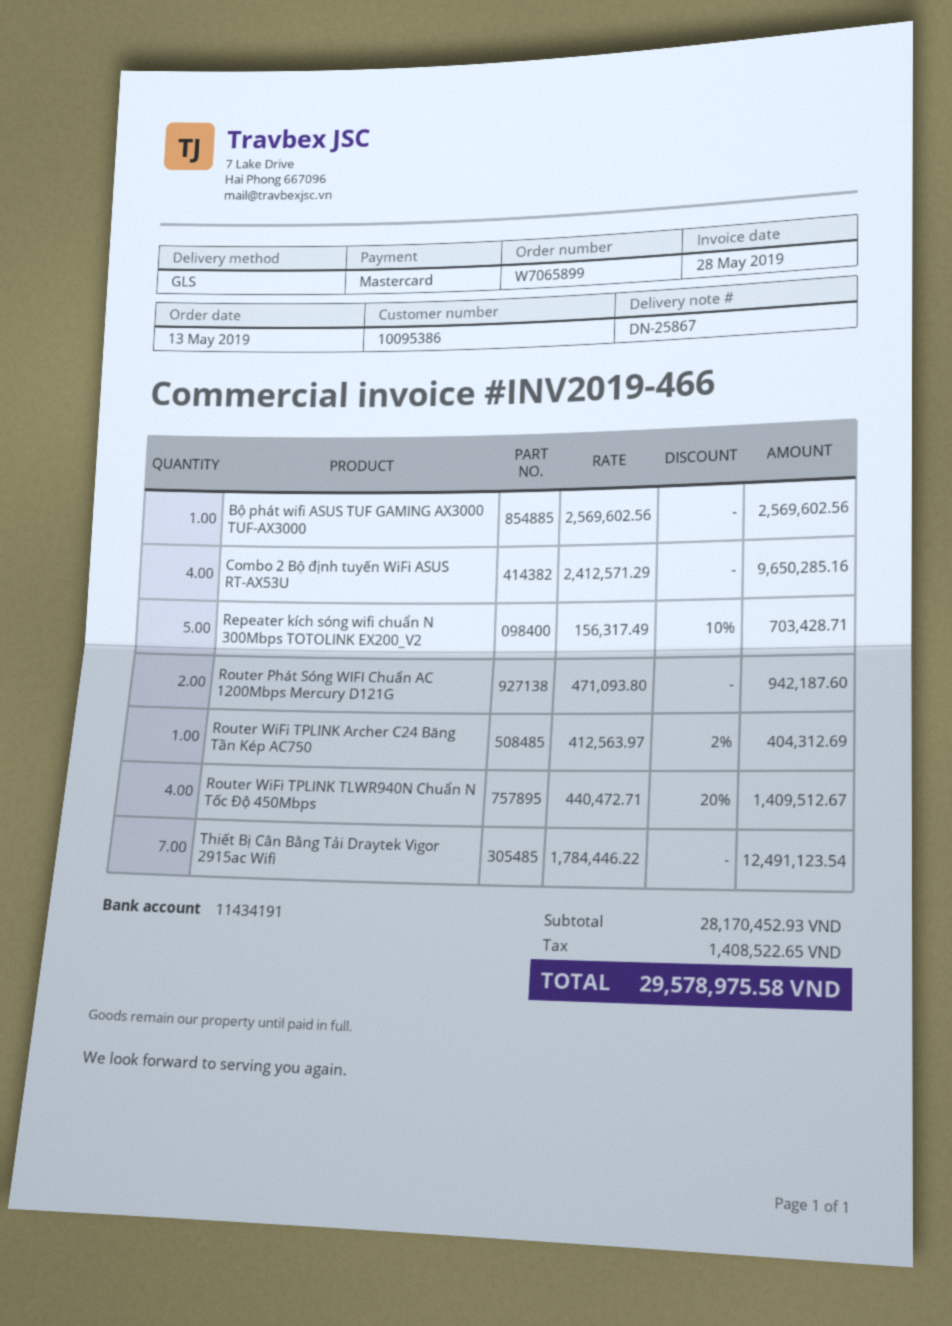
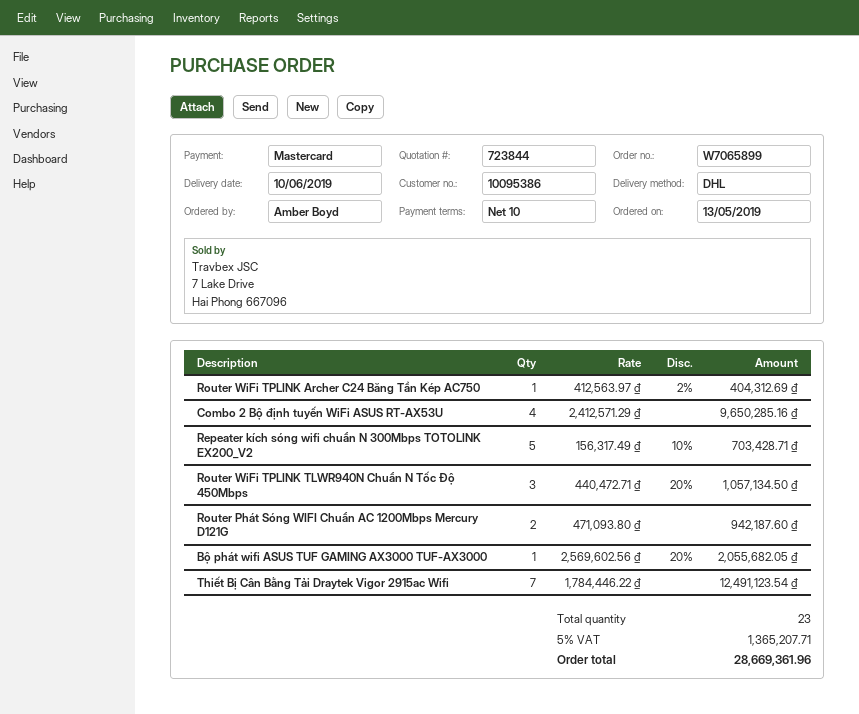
shipping method: GLS -> DHL
Bộ phát wifi ASUS TUF GAMING AX3000 TUF-AX3000: 1 x 2569602.56 = 2569602.56 -> 1 x 2569602.56 - 20% = 2055682.05
Router WiFi TPLINK TLWR940N Chuẩn N Tốc Độ 450Mbps: 4 x 440472.71 - 20% = 1409512.67 -> 3 x 440472.71 - 20% = 1057134.50
tax: 1408522.65 -> 1365207.71
total: 29578975.58 -> 28669361.96

